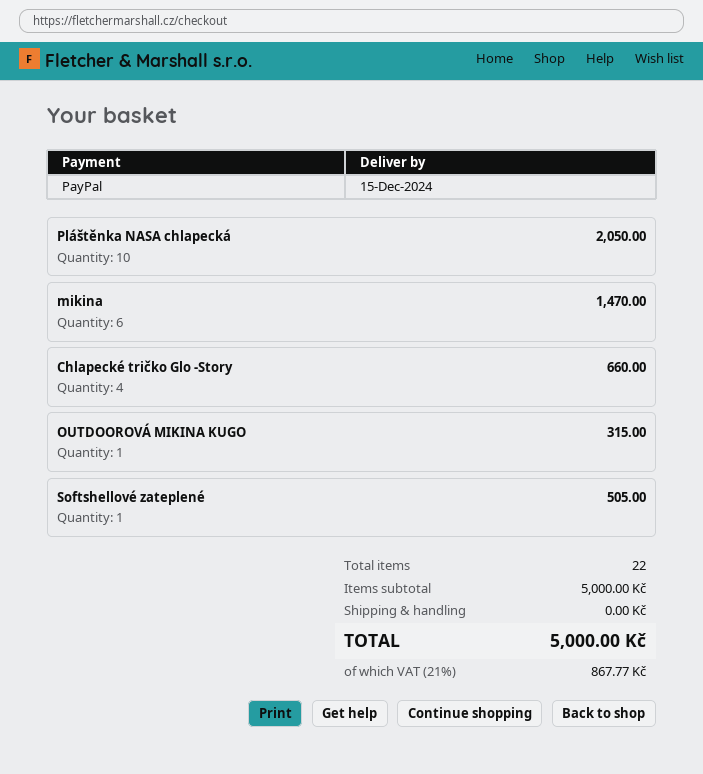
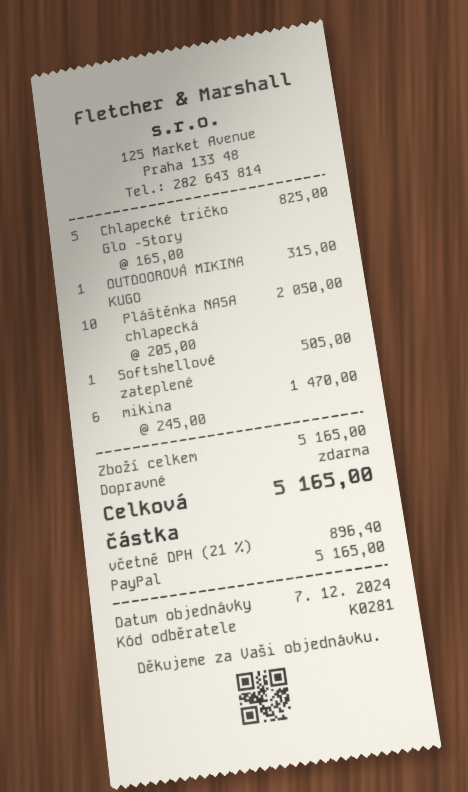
Chlapecké tričko Glo -Story: 4 for 660.00 -> 5 for 825.00
subtotal: 5000.00 -> 5165.00
tax: 21% = 867.77 -> 21% = 896.40
total: 5000.00 -> 5165.00

